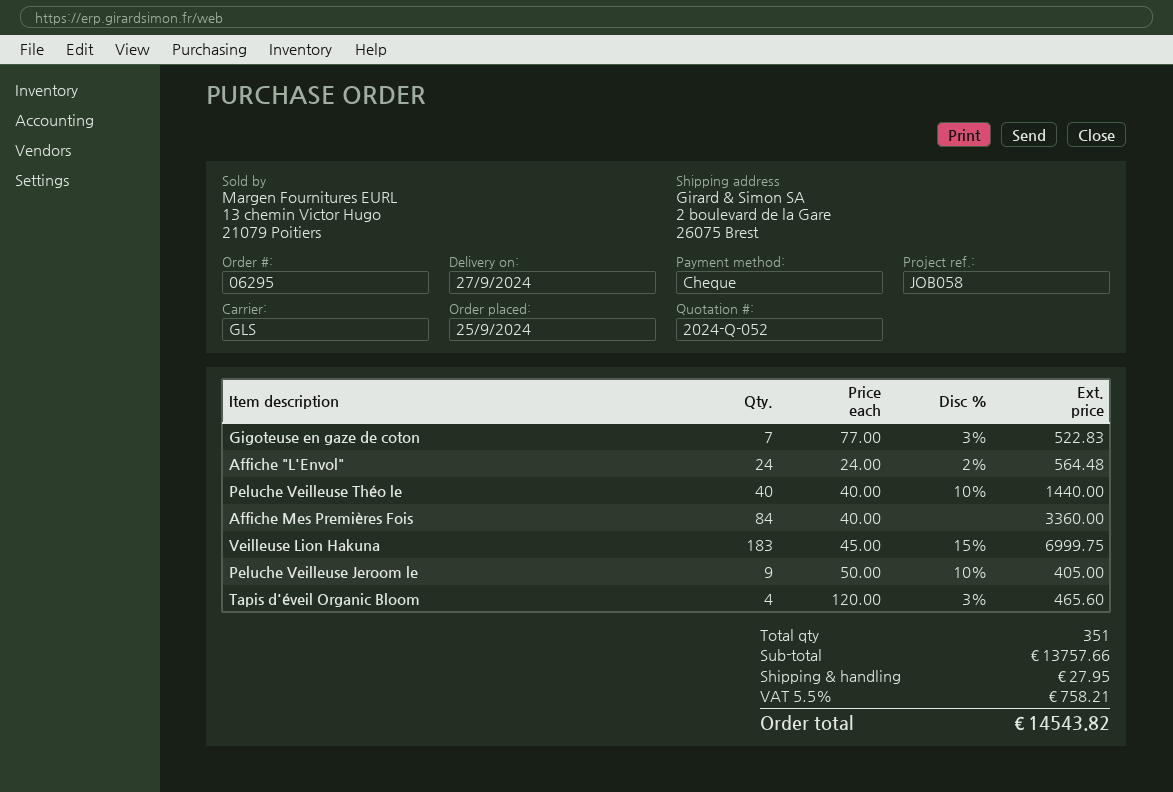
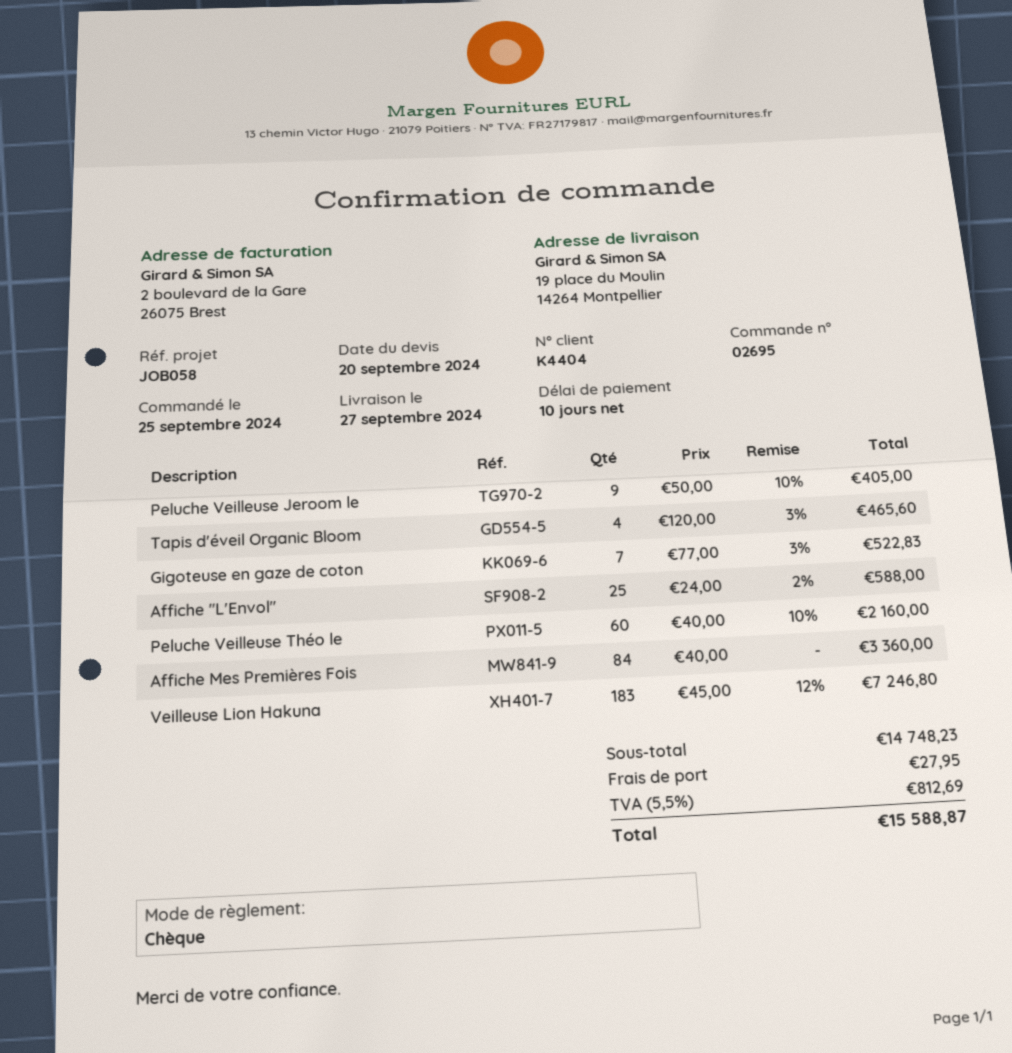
order number: 06295 -> 02695
ship to: 2 boulevard de la Gare, 26075 Brest -> 19 place du Moulin, 14264 Montpellier
Affiche "L'Envol": 24 x 24.00 - 2% = 564.48 -> 25 x 24.00 - 2% = 588.00
Peluche Veilleuse Théo le: 40 x 40.00 - 10% = 1440.00 -> 60 x 40.00 - 10% = 2160.00
Veilleuse Lion Hakuna: 183 x 45.00 - 15% = 6999.75 -> 183 x 45.00 - 12% = 7246.80
subtotal: 13757.66 -> 14748.23
tax: 5.5% = 758.21 -> 5.5% = 812.69
total: 14543.82 -> 15588.87

